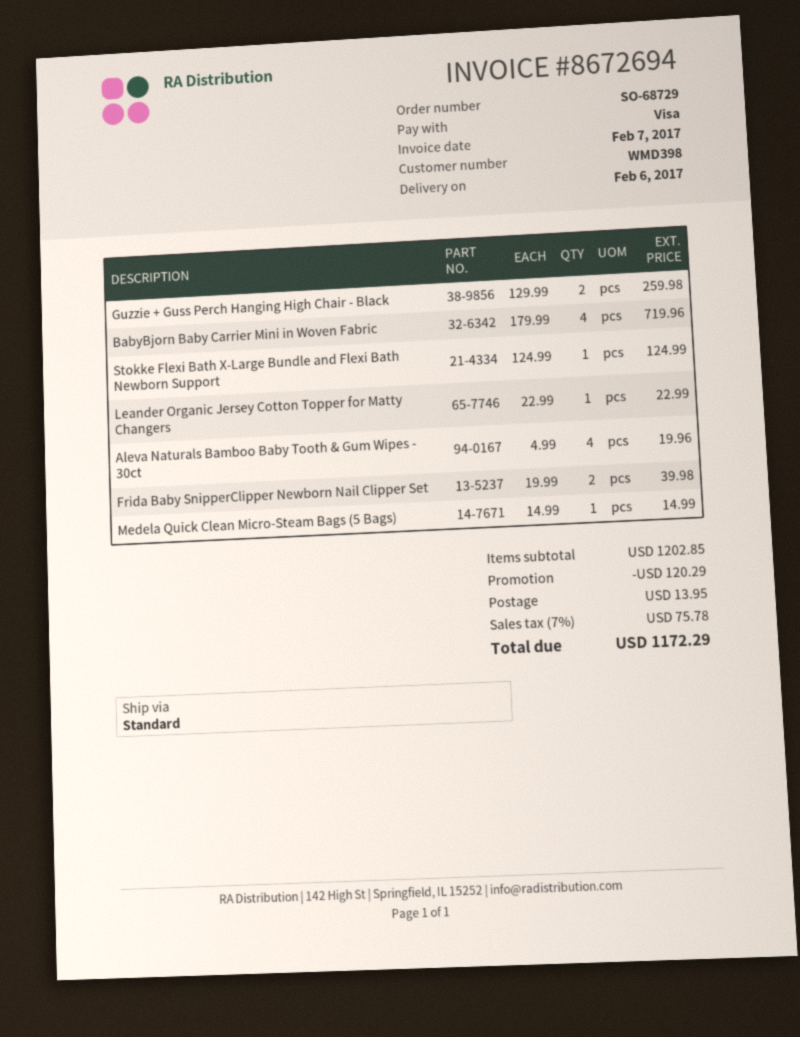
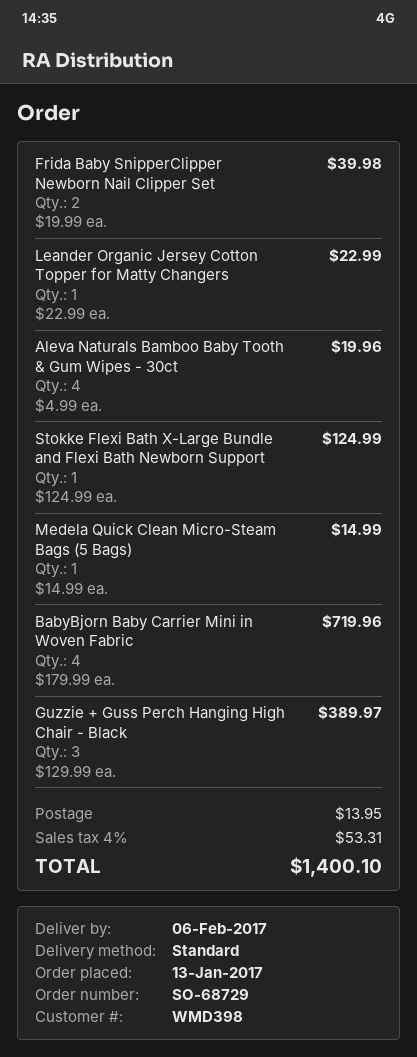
Guzzie + Guss Perch Hanging High Chair - Black: 2 x 129.99 = 259.98 -> 3 x 129.99 = 389.97
discount: 120.29 -> none
tax: 7% = 75.78 -> 4% = 53.31
total: 1172.29 -> 1400.10

